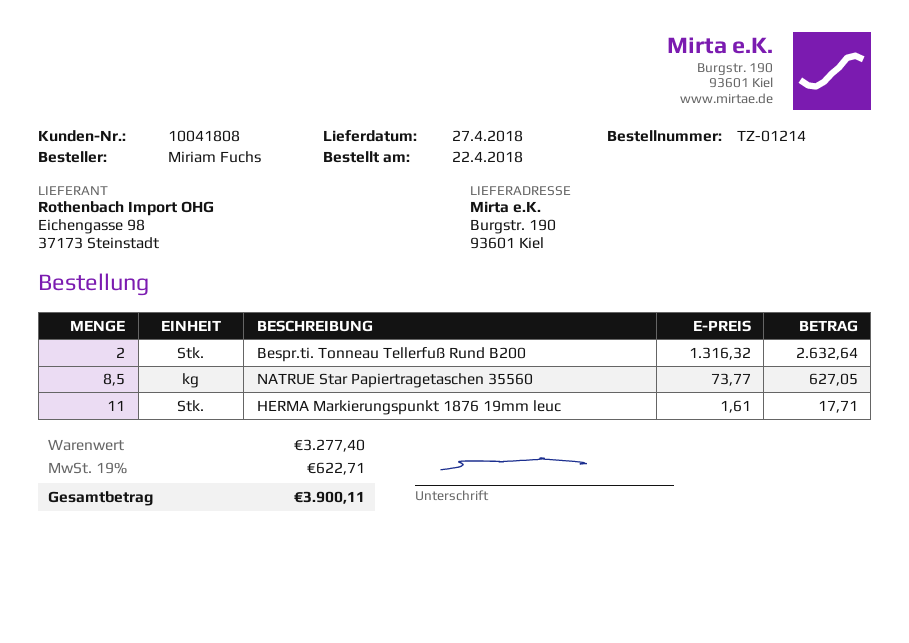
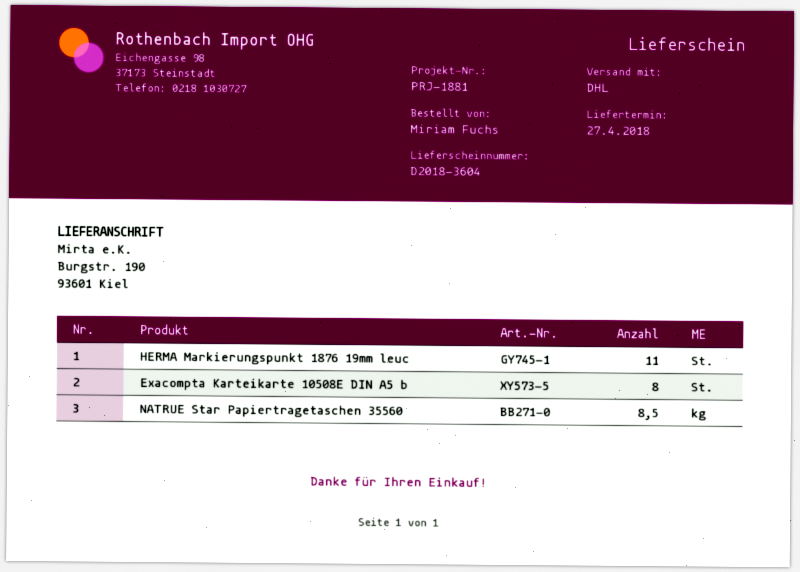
Bespr.ti. Tonneau Tellerfuß Rund B200: 2 -> none
Exacompta Karteikarte 10508E DIN A5 b: none -> 8

